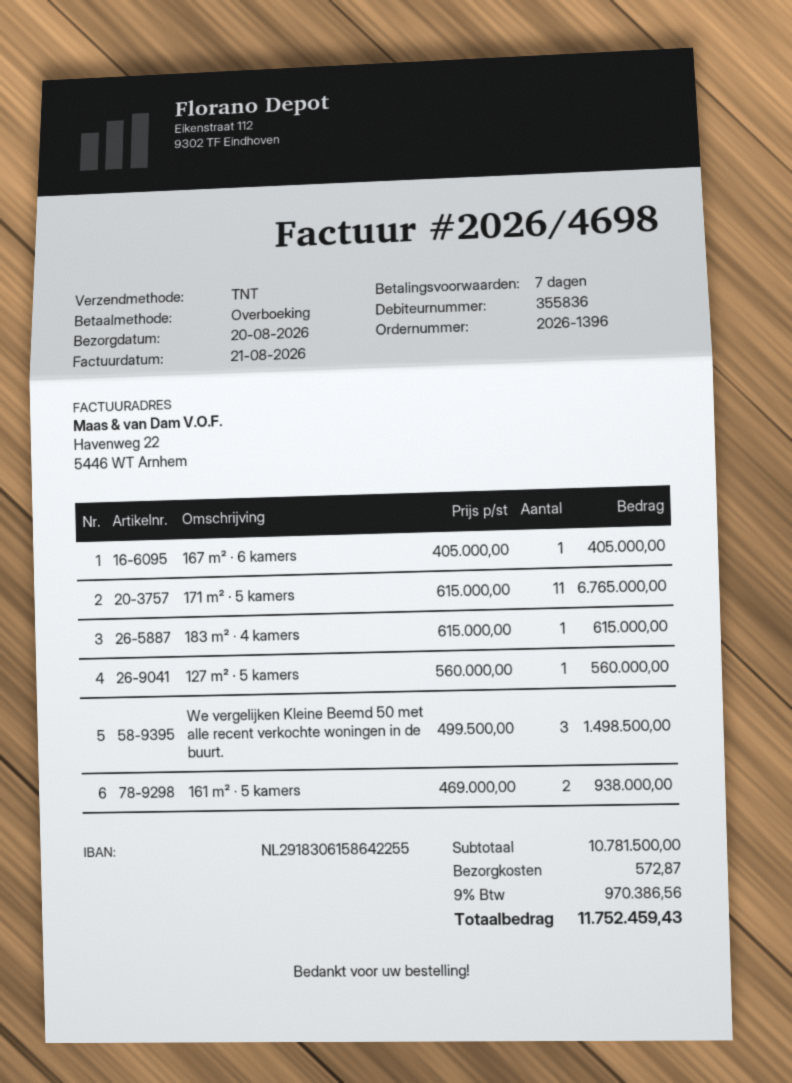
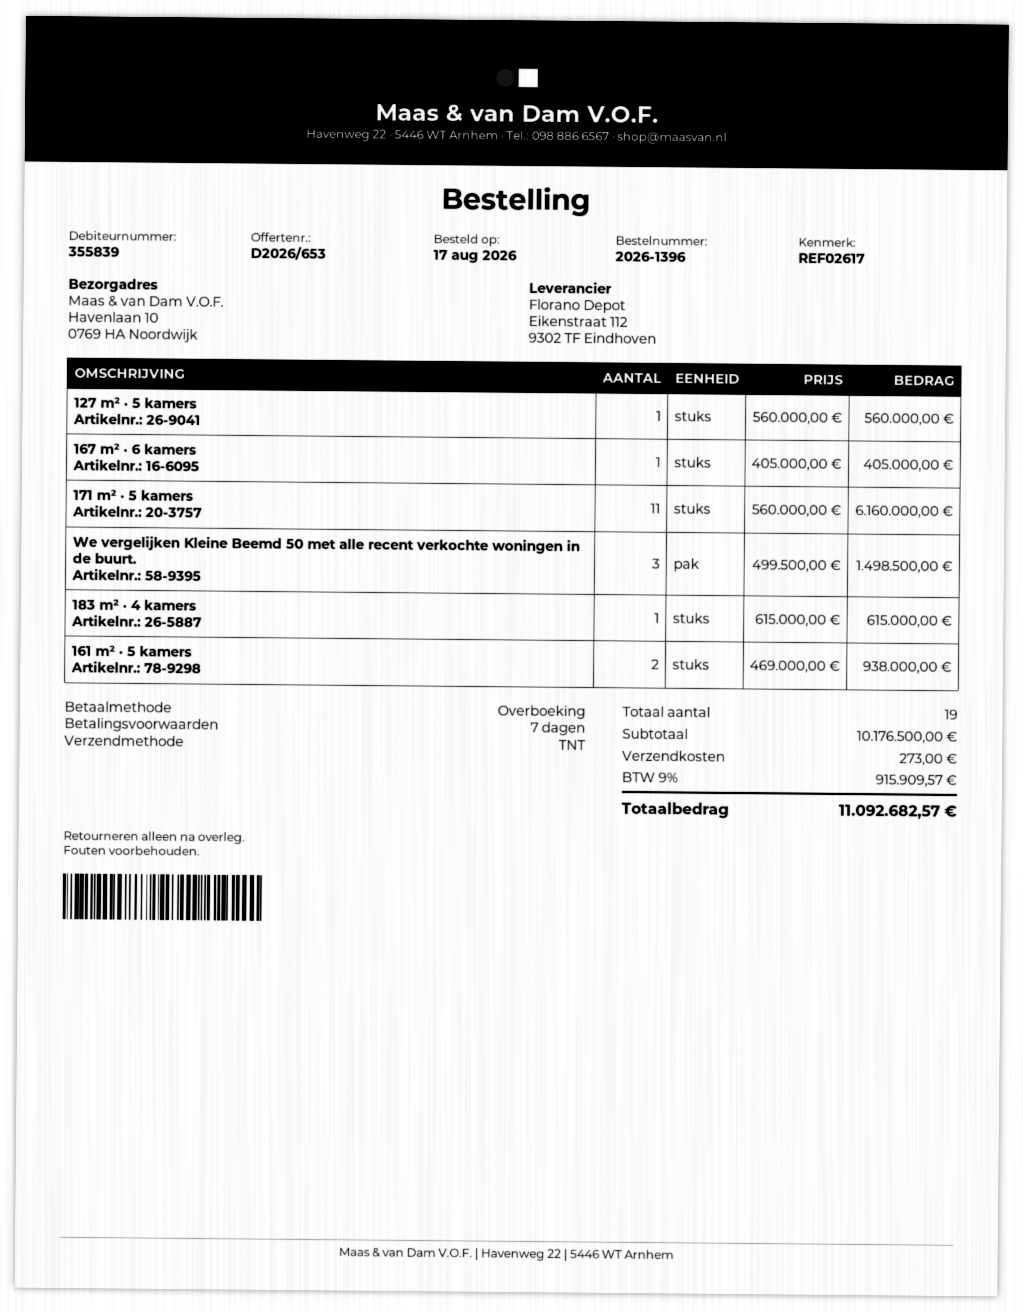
customer number: 355836 -> 355839
171 m² · 5 kamers: 11 x 615000.00 = 6765000.00 -> 11 x 560000.00 = 6160000.00
subtotal: 10781500.00 -> 10176500.00
shipping: 572.87 -> 273.00
tax: 9% = 970386.56 -> 9% = 915909.57
total: 11752459.43 -> 11092682.57

